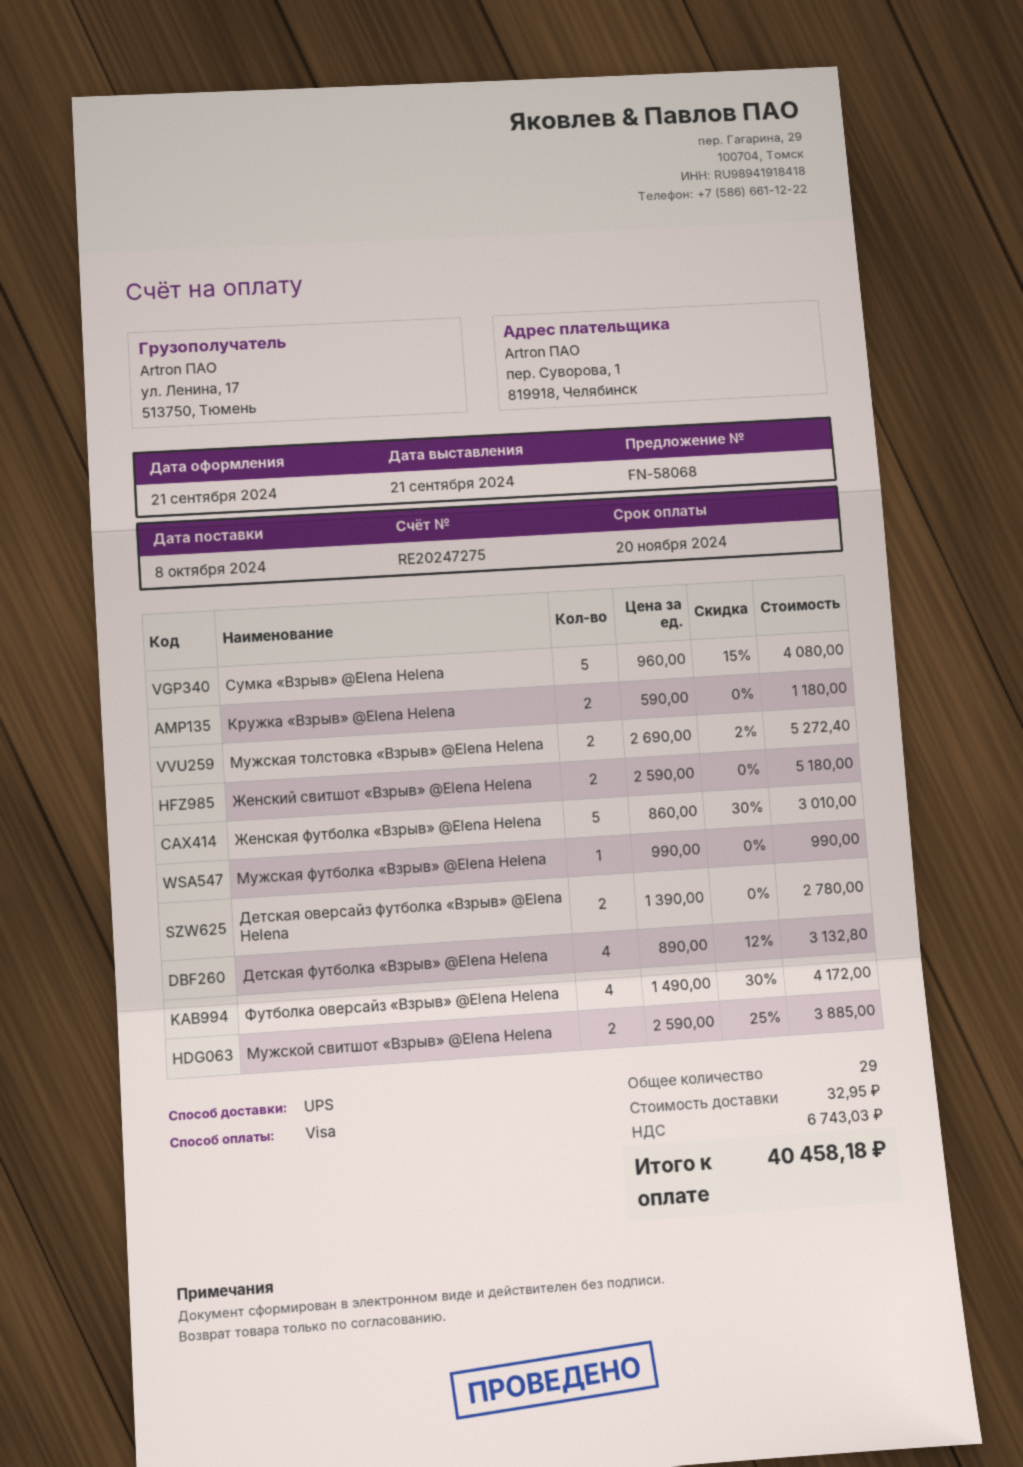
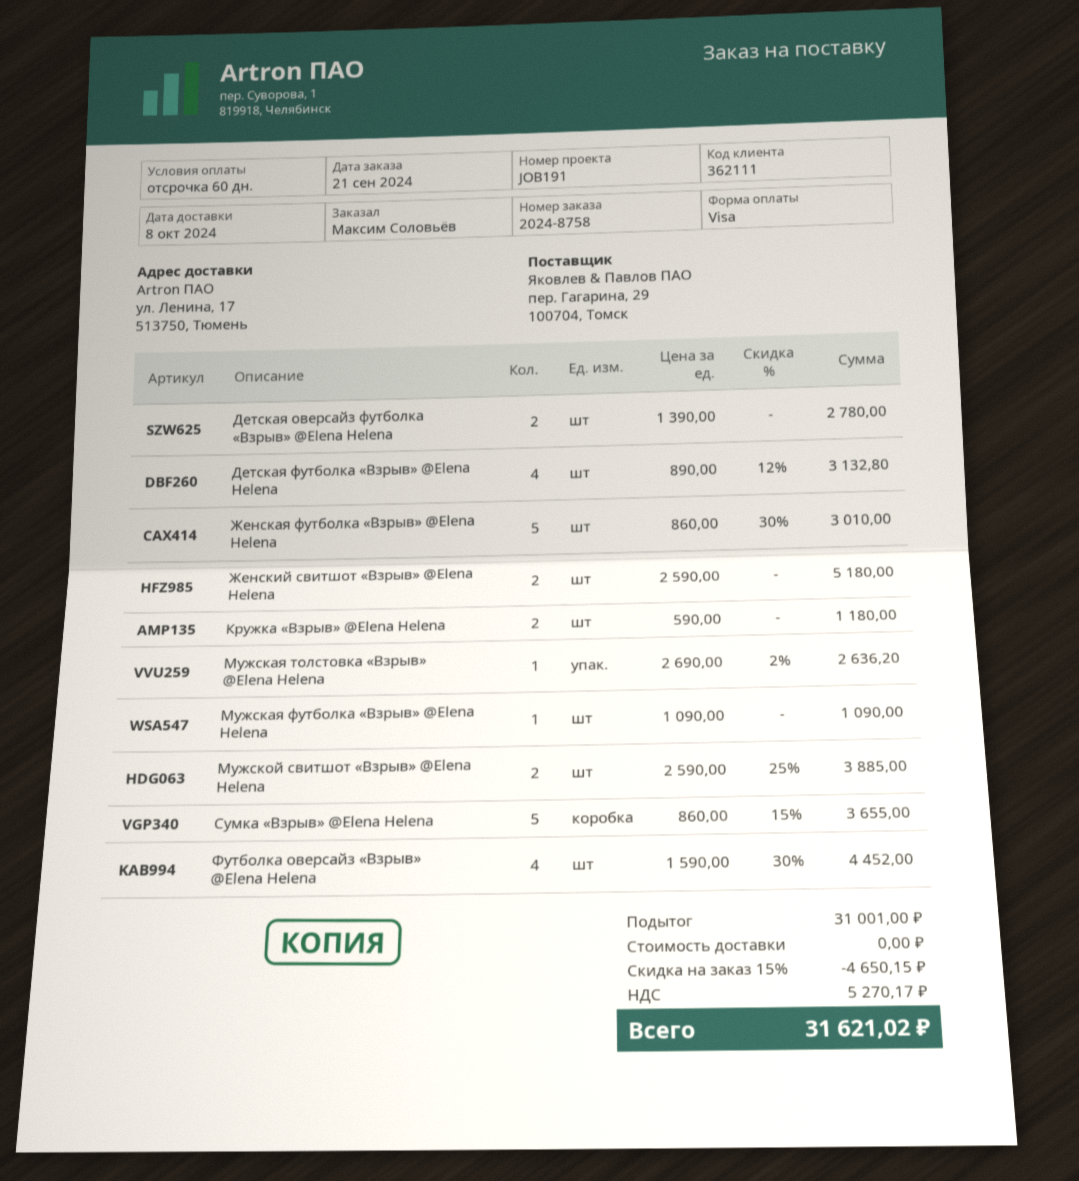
Сумка «Взрыв» @Elena Helena: 5 x 960.00 - 15% = 4080.00 -> 5 x 860.00 - 15% = 3655.00
Мужская толстовка «Взрыв» @Elena Helena: 2 x 2690.00 - 2% = 5272.40 -> 1 x 2690.00 - 2% = 2636.20
Мужская футболка «Взрыв» @Elena Helena: 1 x 990.00 = 990.00 -> 1 x 1090.00 = 1090.00
Футболка оверсайз «Взрыв» @Elena Helena: 4 x 1490.00 - 30% = 4172.00 -> 4 x 1590.00 - 30% = 4452.00
discount: none -> 15% = 4650.15
shipping: 32.95 -> 0.00
tax: 6743.03 -> 5270.17
total: 40458.18 -> 31621.02

